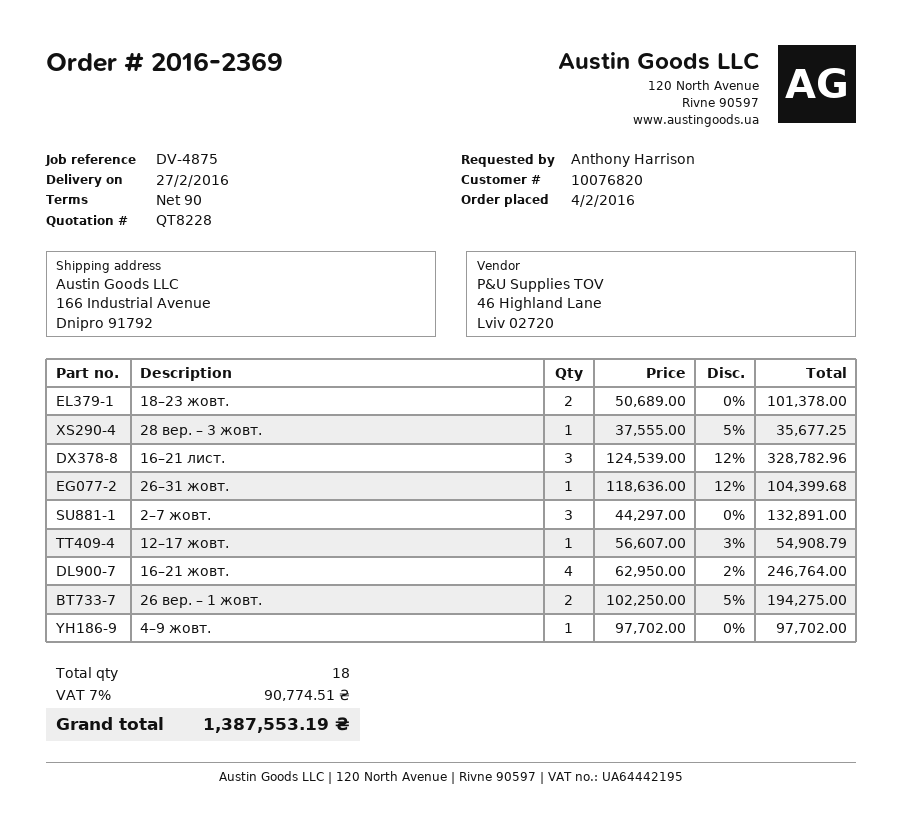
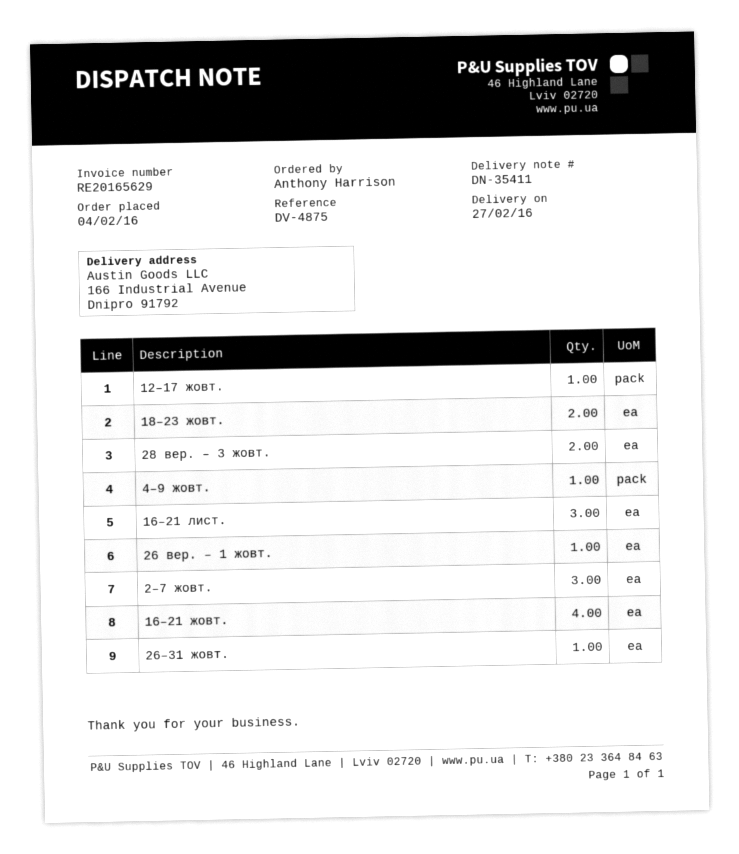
28 вер. – 3 жовт.: 1 -> 2
26 вер. – 1 жовт.: 2 -> 1

